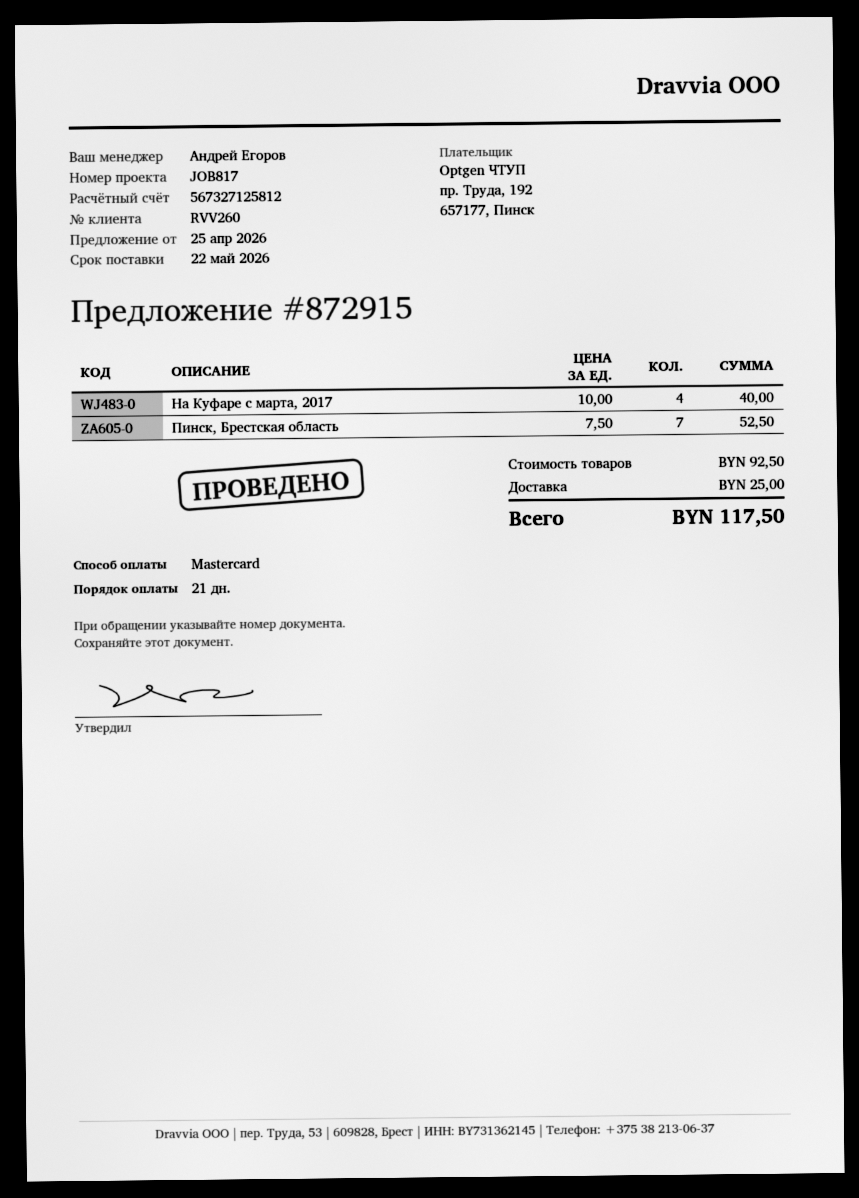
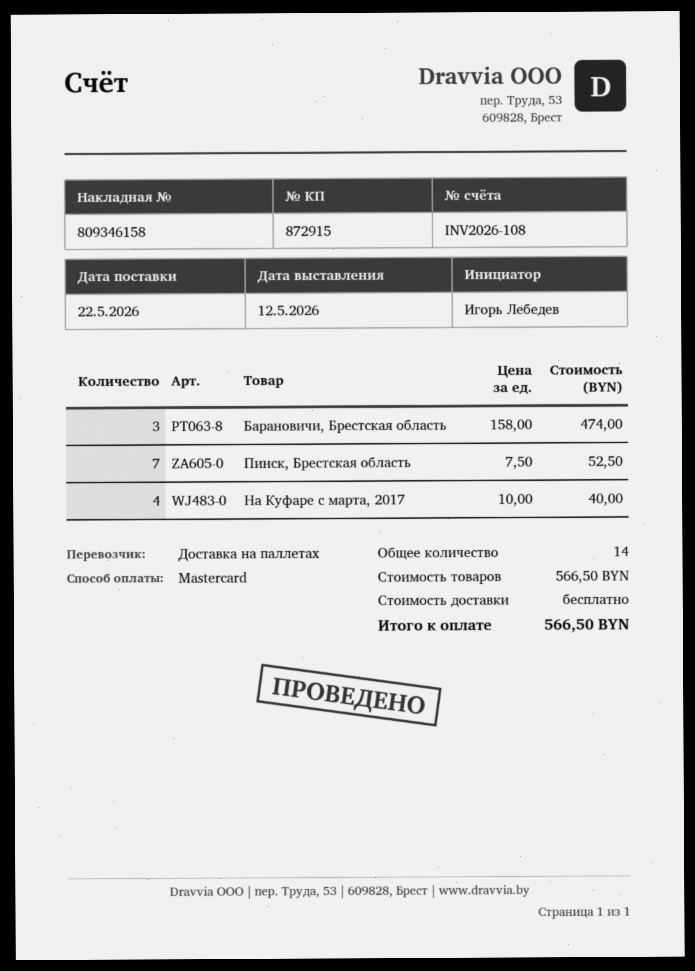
Барановичи, Брестская область: none -> 3 x 158.00 = 474.00
subtotal: 92.50 -> 566.50
shipping: 25.00 -> 0.00
total: 117.50 -> 566.50

